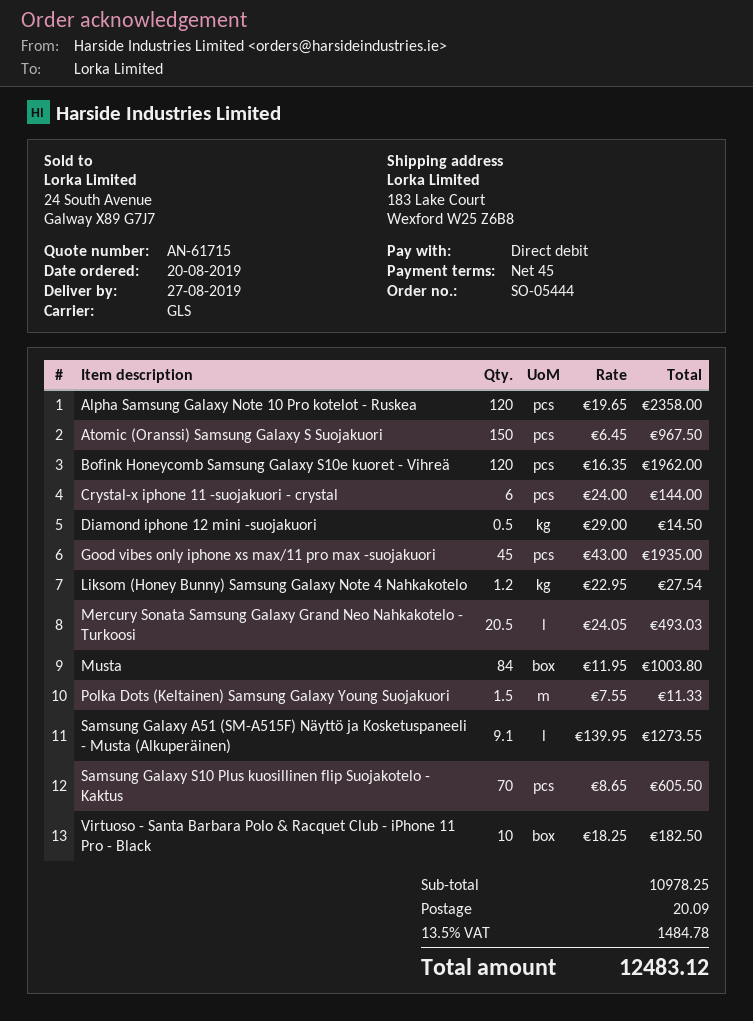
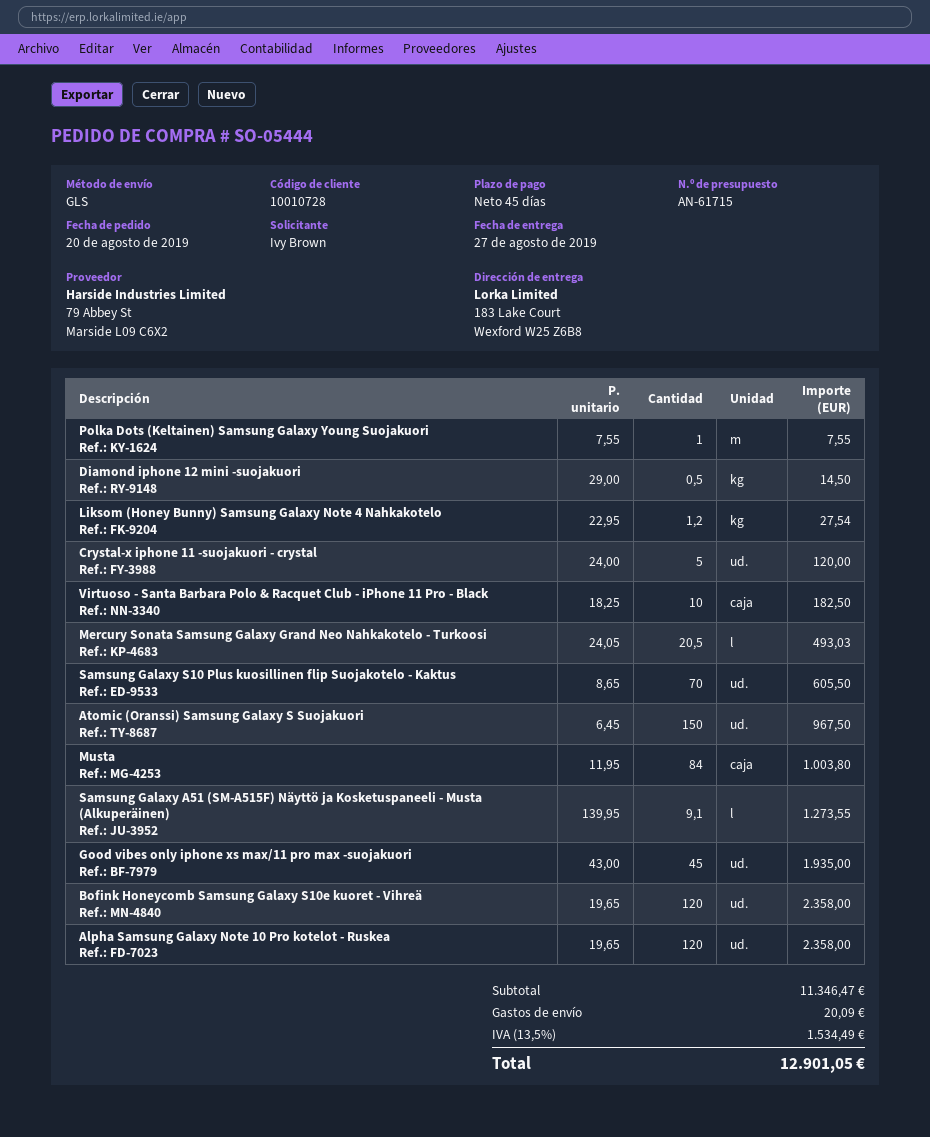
Bofink Honeycomb Samsung Galaxy S10e kuoret - Vihreä: 120 x 16.35 = 1962.00 -> 120 x 19.65 = 2358.00
Crystal-x iphone 11 -suojakuori - crystal: 6 x 24.00 = 144.00 -> 5 x 24.00 = 120.00
Polka Dots (Keltainen) Samsung Galaxy Young Suojakuori: 1.5 x 7.55 = 11.33 -> 1 x 7.55 = 7.55
subtotal: 10978.25 -> 11346.47
tax: 13.5% = 1484.78 -> 13.5% = 1534.49
total: 12483.12 -> 12901.05

